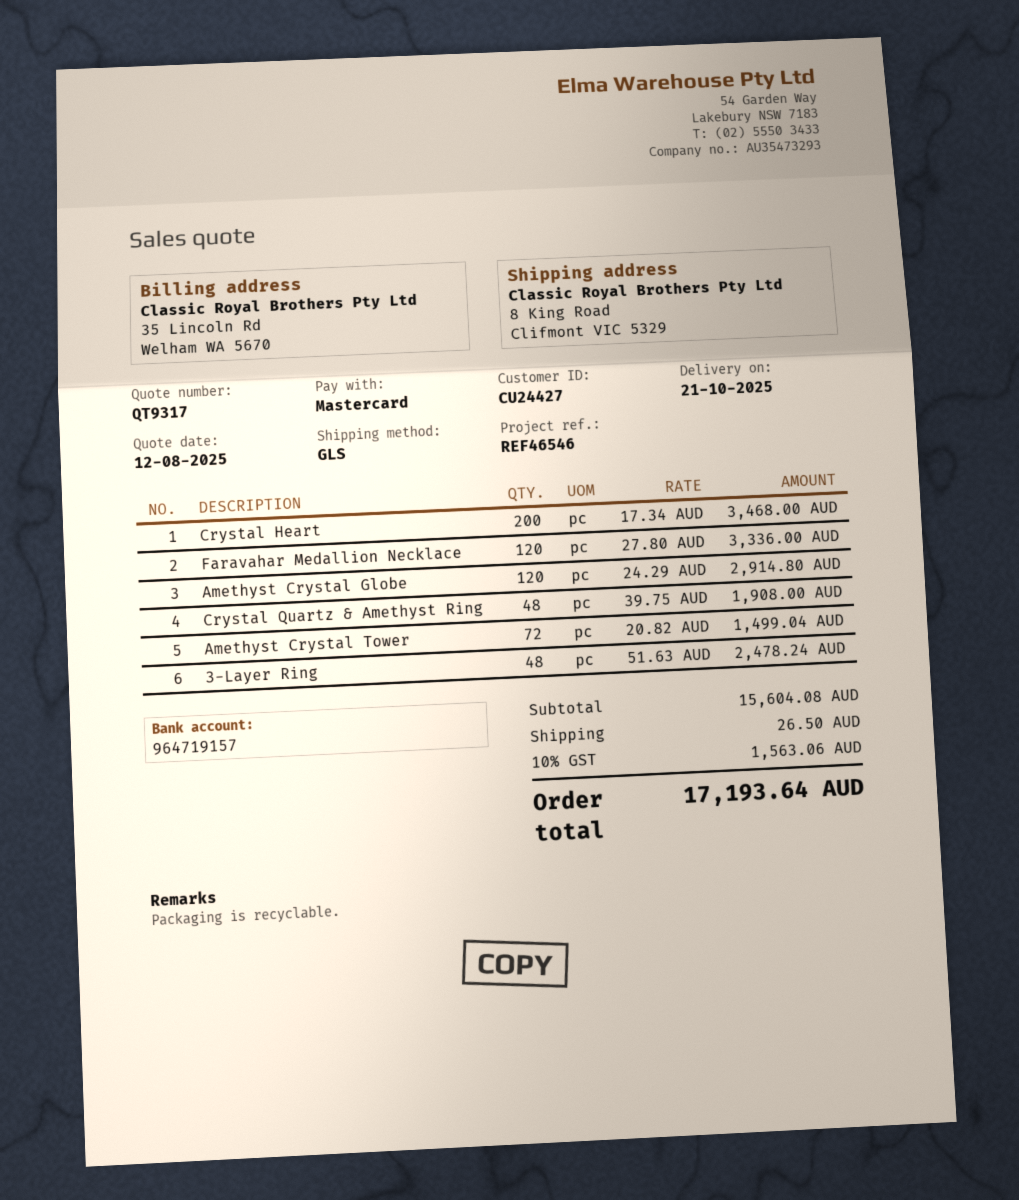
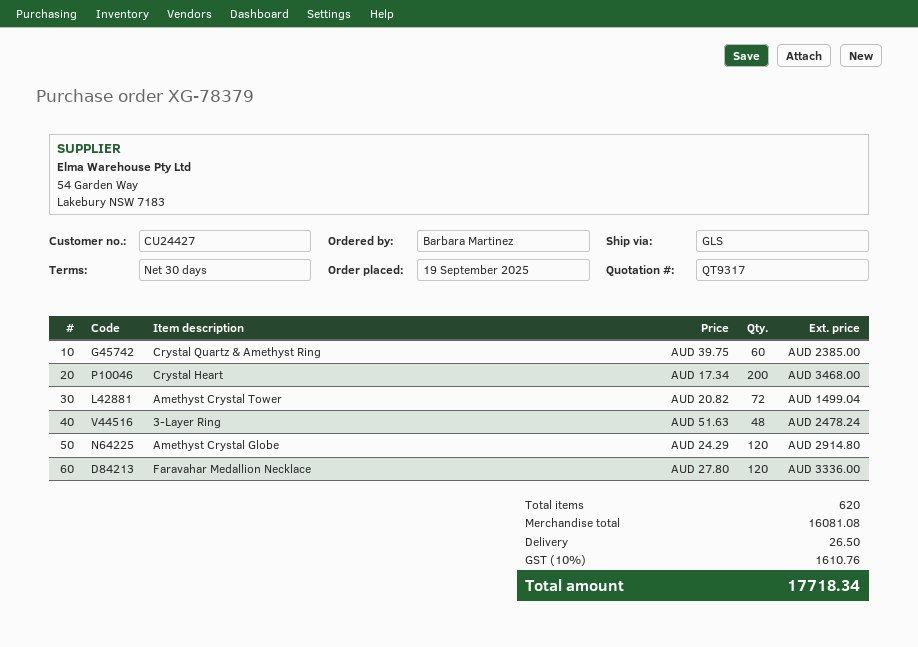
Crystal Quartz & Amethyst Ring: 48 x 39.75 = 1908.00 -> 60 x 39.75 = 2385.00
subtotal: 15604.08 -> 16081.08
tax: 10% = 1563.06 -> 10% = 1610.76
total: 17193.64 -> 17718.34

